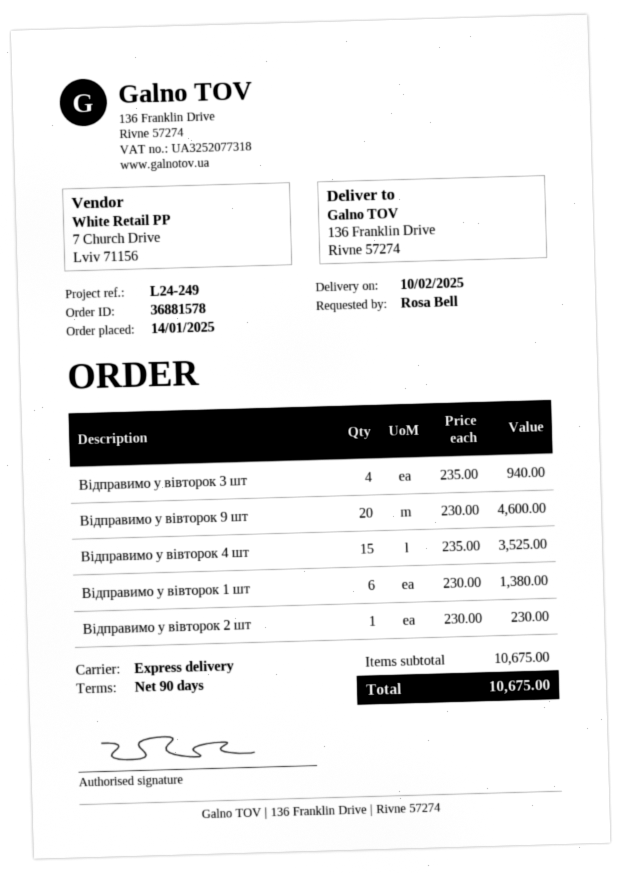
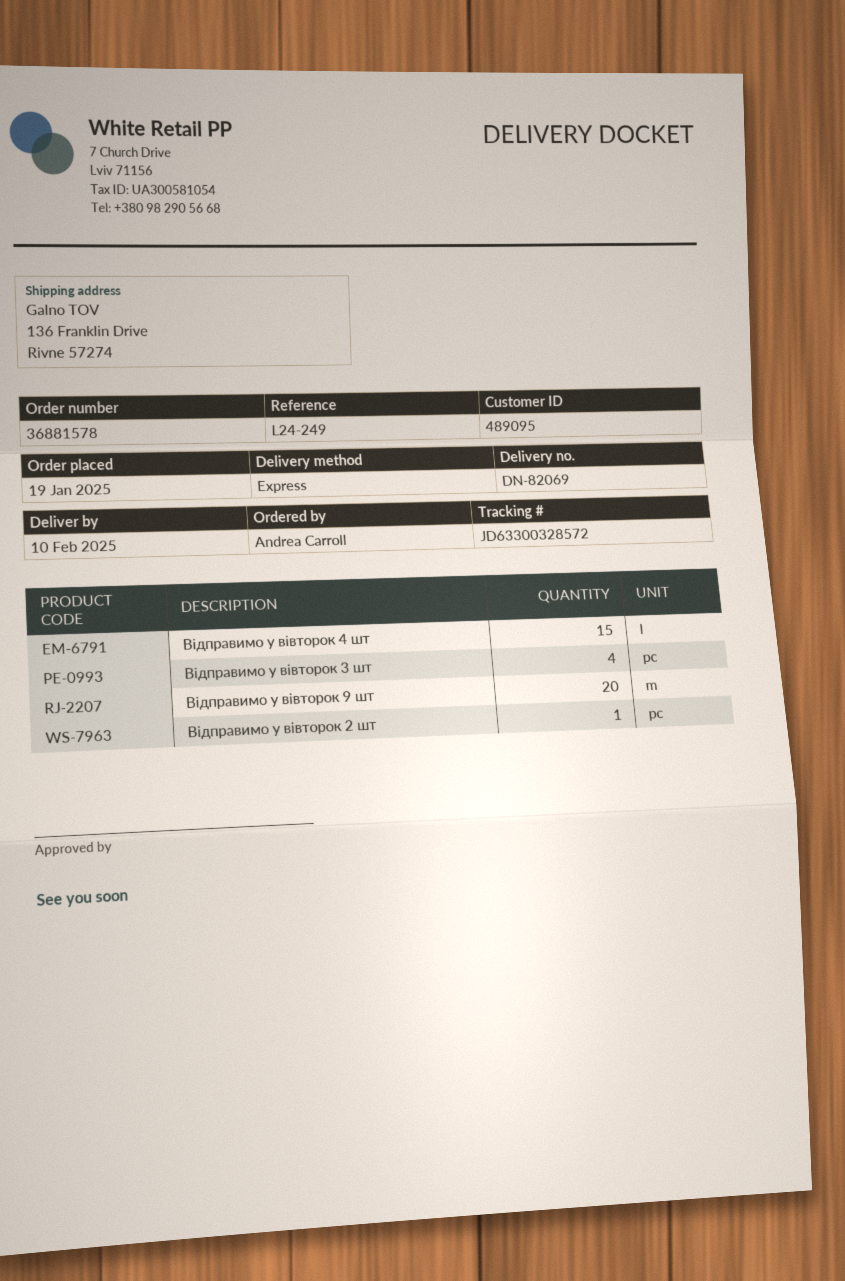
order date: 2025-01-14 -> 2025-01-19
ordered by: Rosa Bell -> Andrea Carroll
Відправимо у вівторок 1 шт: 6 -> none

